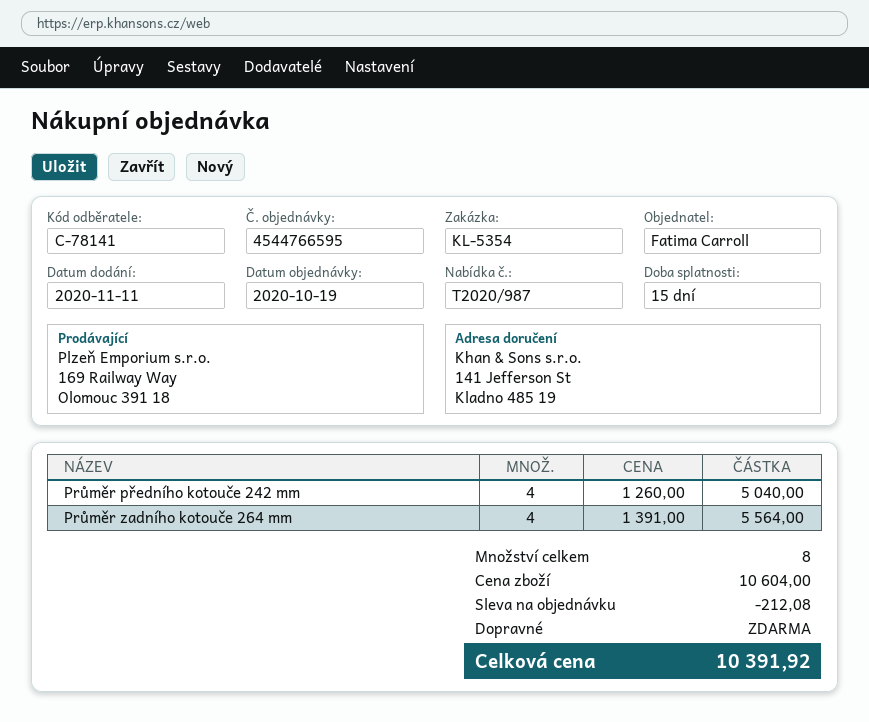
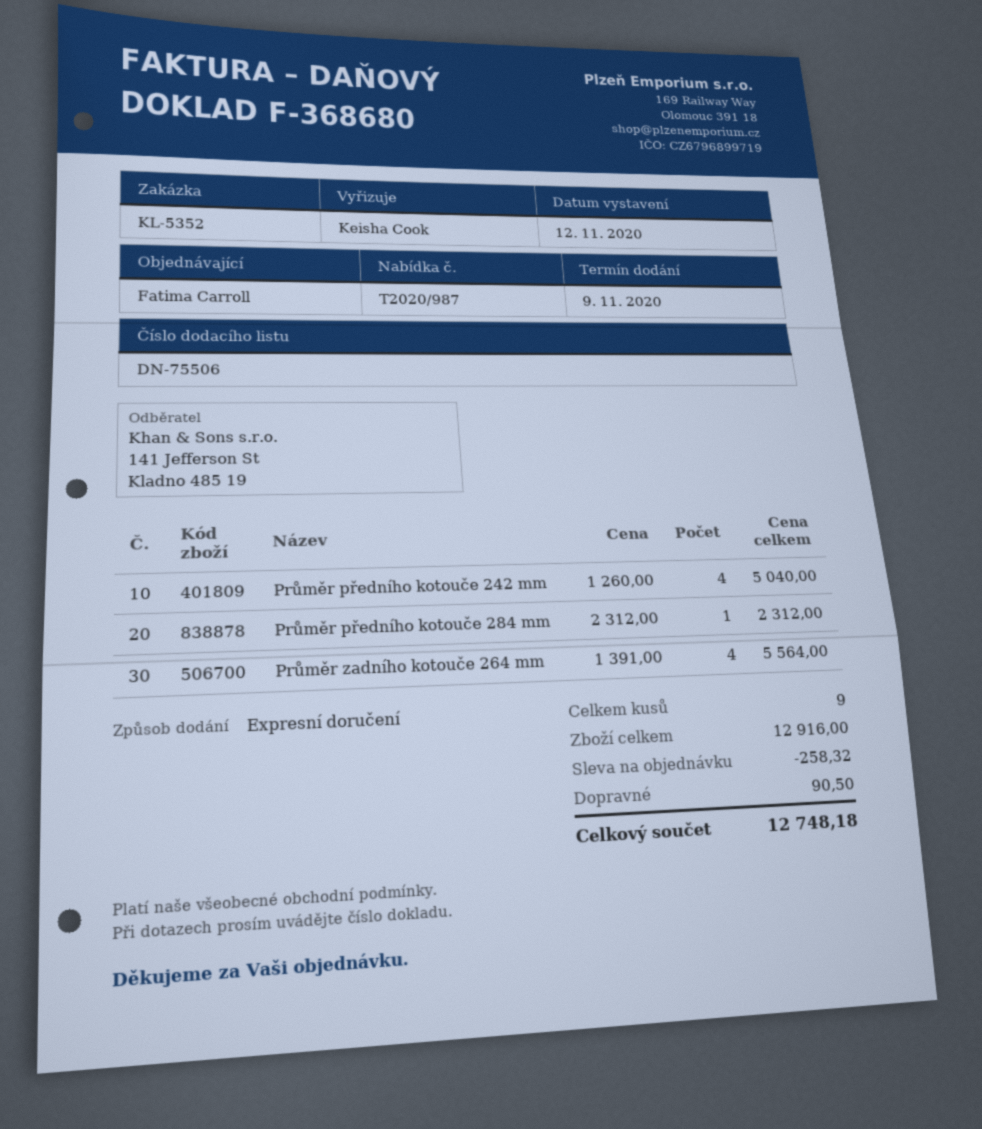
delivery date: 2020-11-11 -> 2020-11-09
reference: KL-5354 -> KL-5352
Průměr předního kotouče 284 mm: none -> 1 x 2312.00 = 2312.00
total quantity: 8 -> 9
subtotal: 10604.00 -> 12916.00
discount: 212.08 -> 258.32
shipping: 0.00 -> 90.50
total: 10391.92 -> 12748.18

